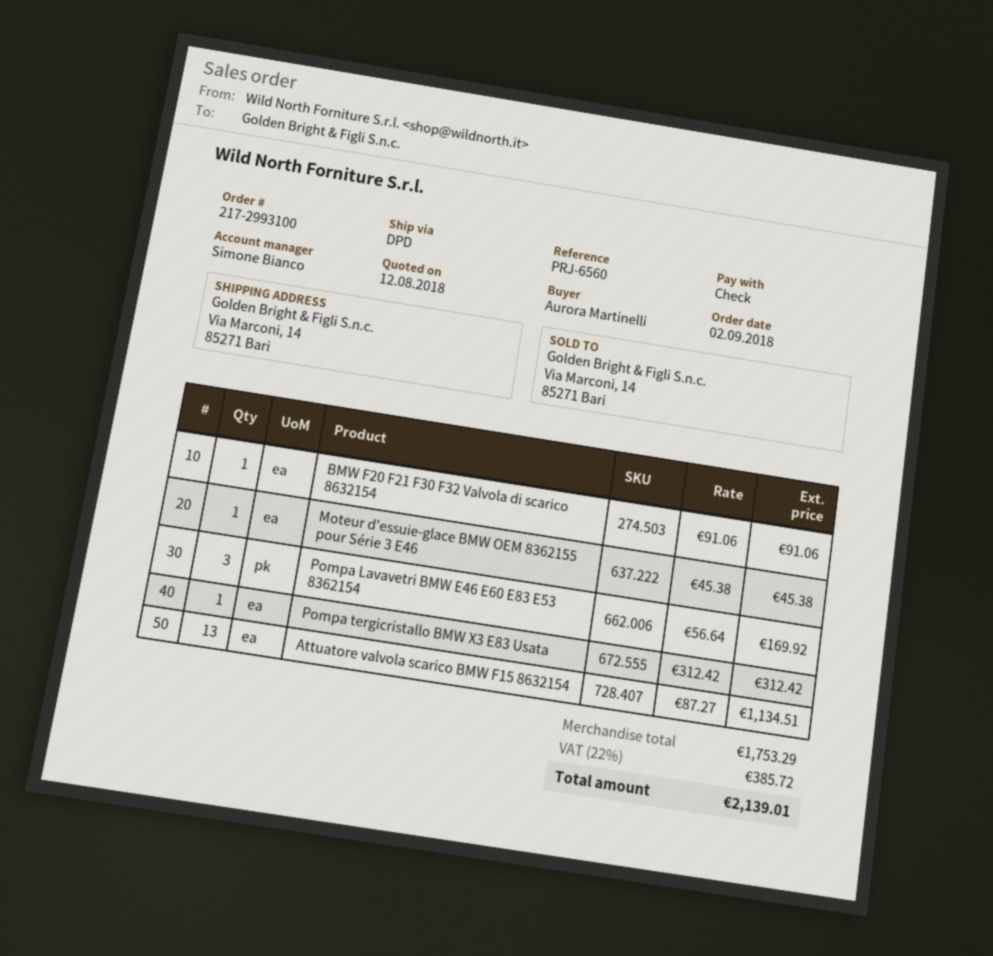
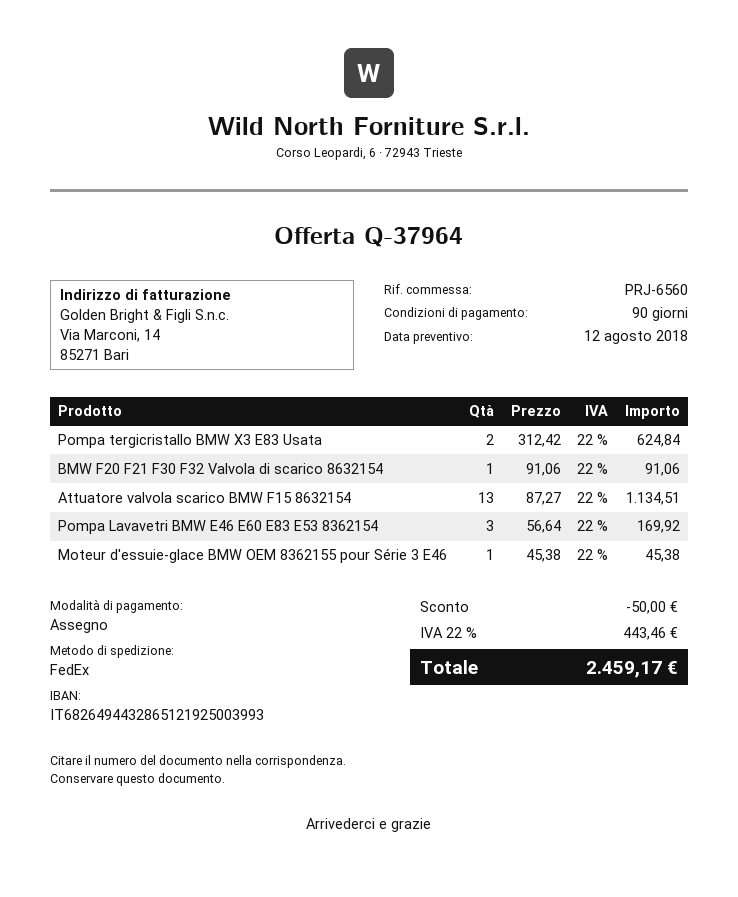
shipping method: DPD -> FedEx
Pompa tergicristallo BMW X3 E83 Usata: 1 x 312.42 = 312.42 -> 2 x 312.42 = 624.84
discount: none -> 50.00
tax: 22% = 385.72 -> 22% = 443.46
total: 2139.01 -> 2459.17

